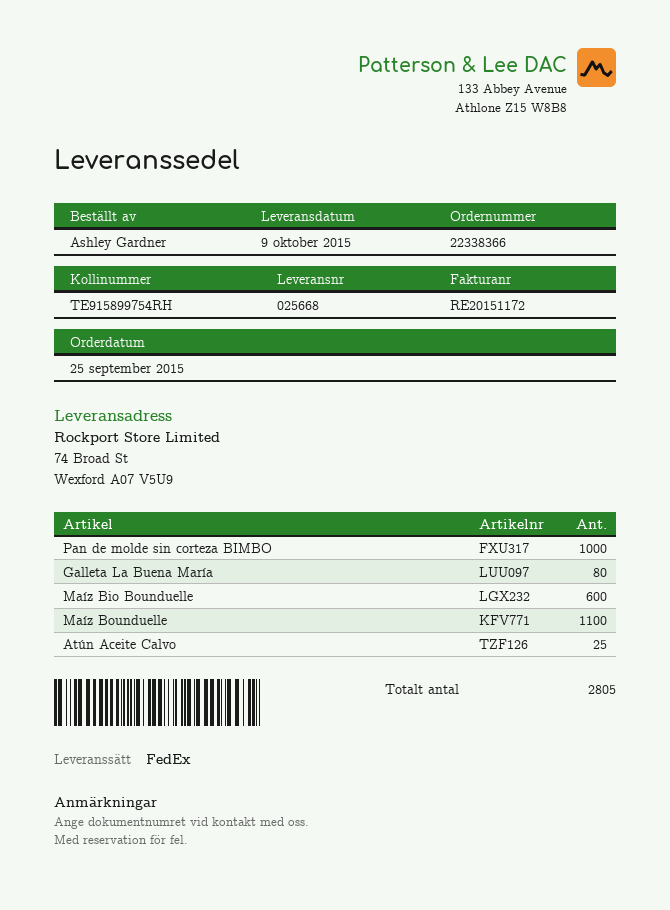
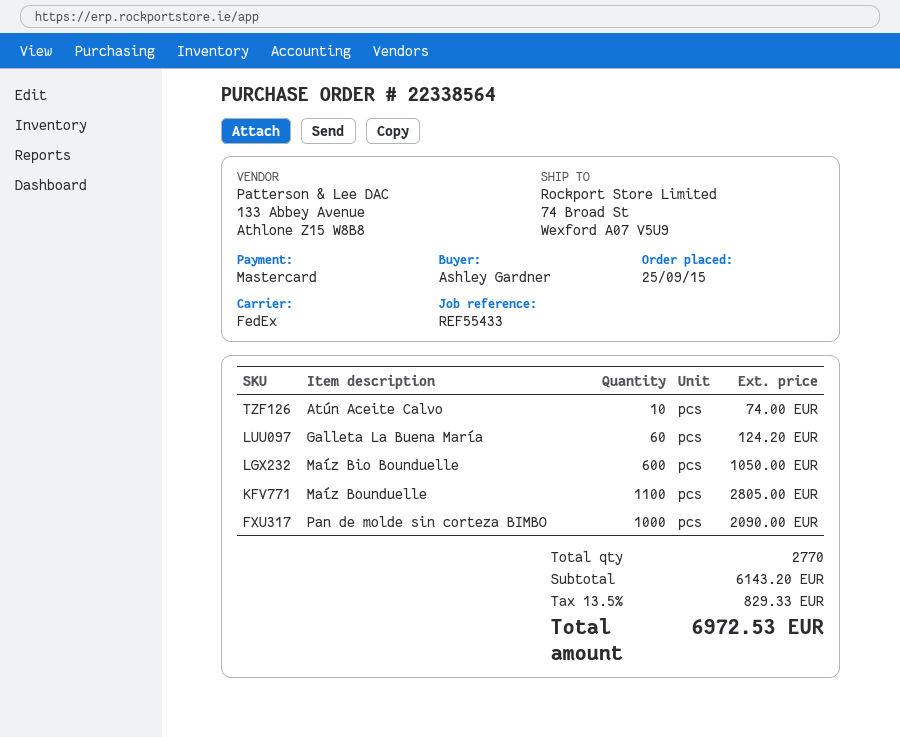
order number: 22338366 -> 22338564
Galleta La Buena María: 80 -> 60
Atún Aceite Calvo: 25 -> 10
total quantity: 2805 -> 2770

